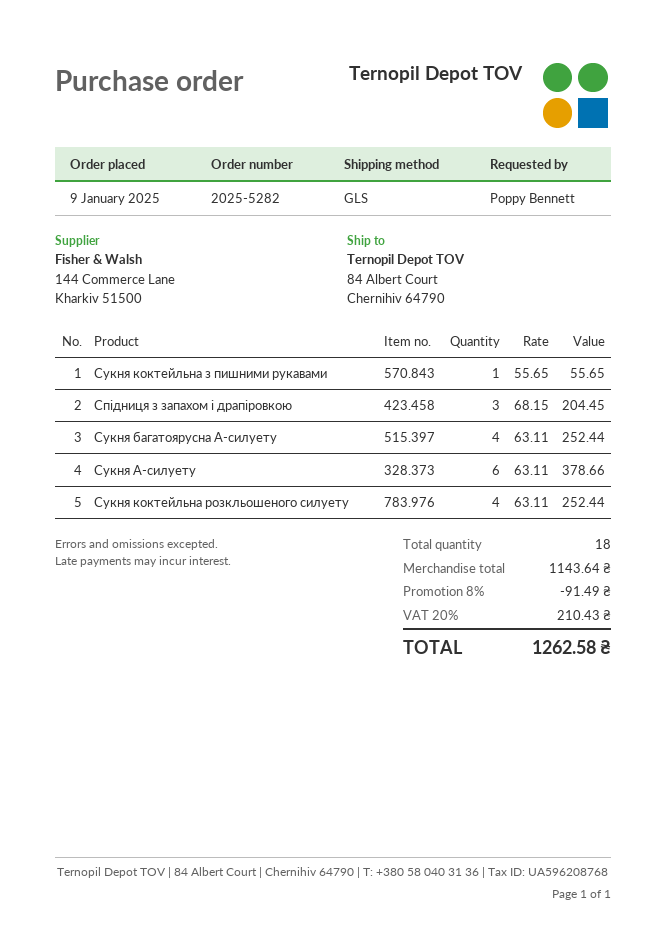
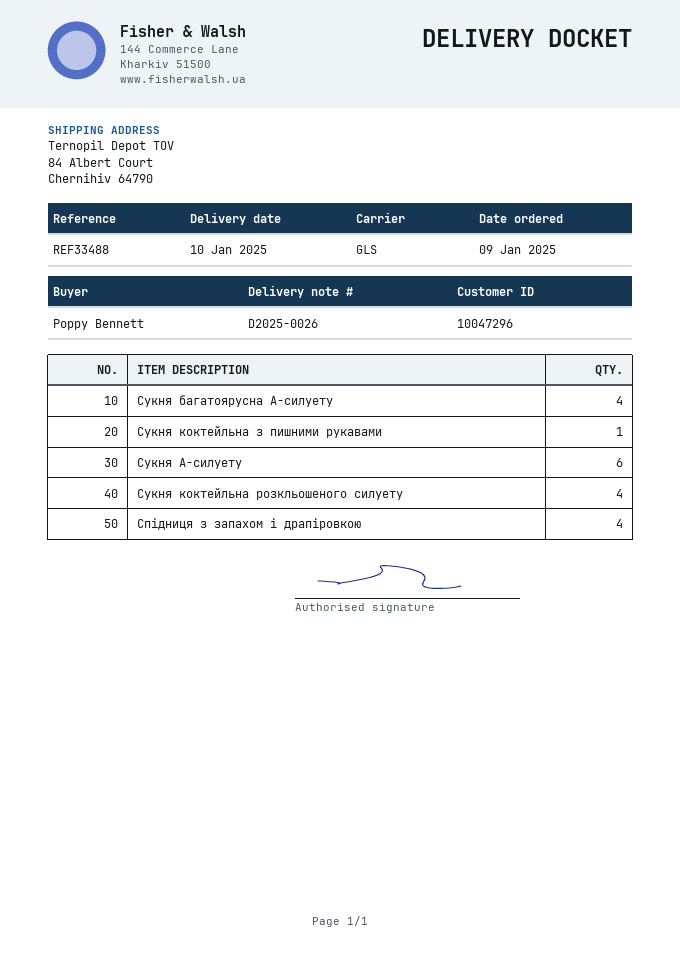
Спідниця з запахом і драпіровкою: 3 -> 4

